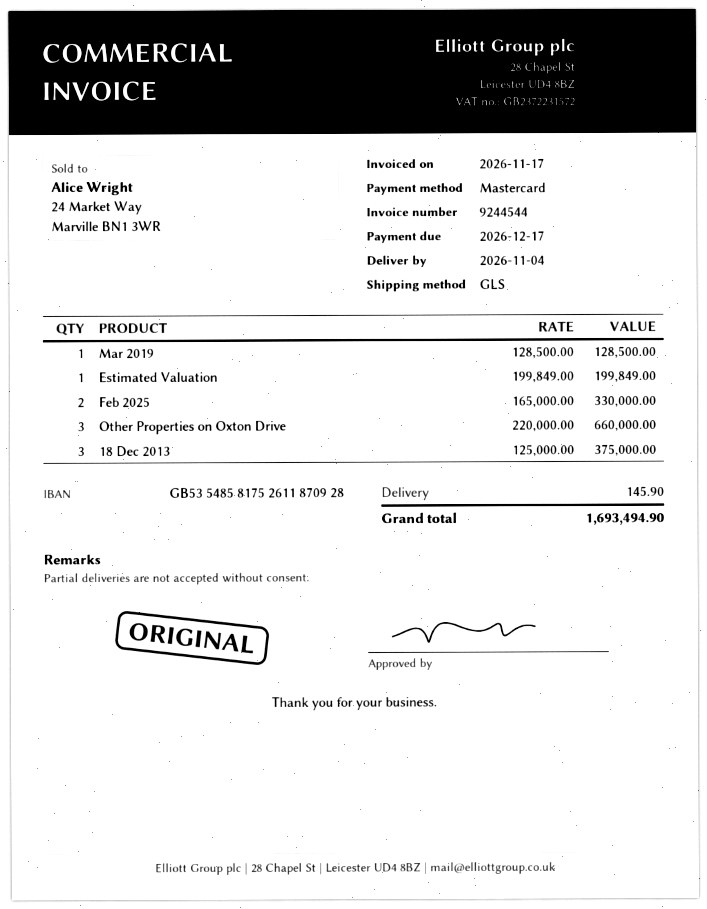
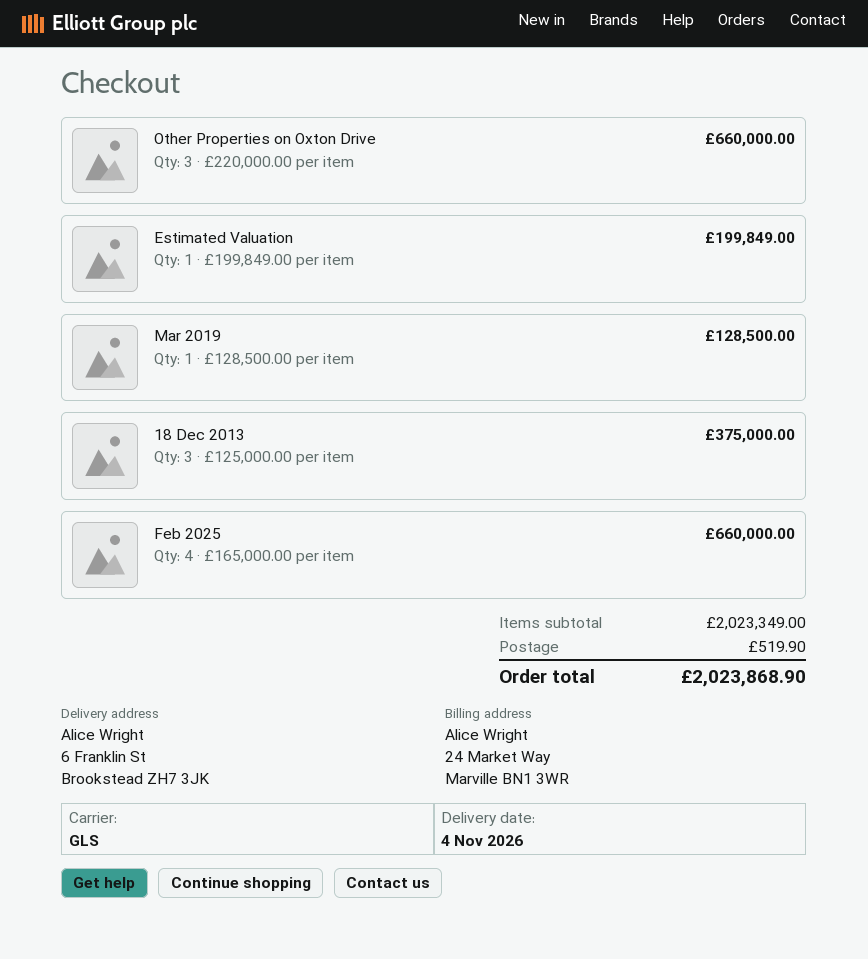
Feb 2025: 2 x 165000.00 = 330000.00 -> 4 x 165000.00 = 660000.00
shipping: 145.90 -> 519.90
total: 1693494.90 -> 2023868.90

